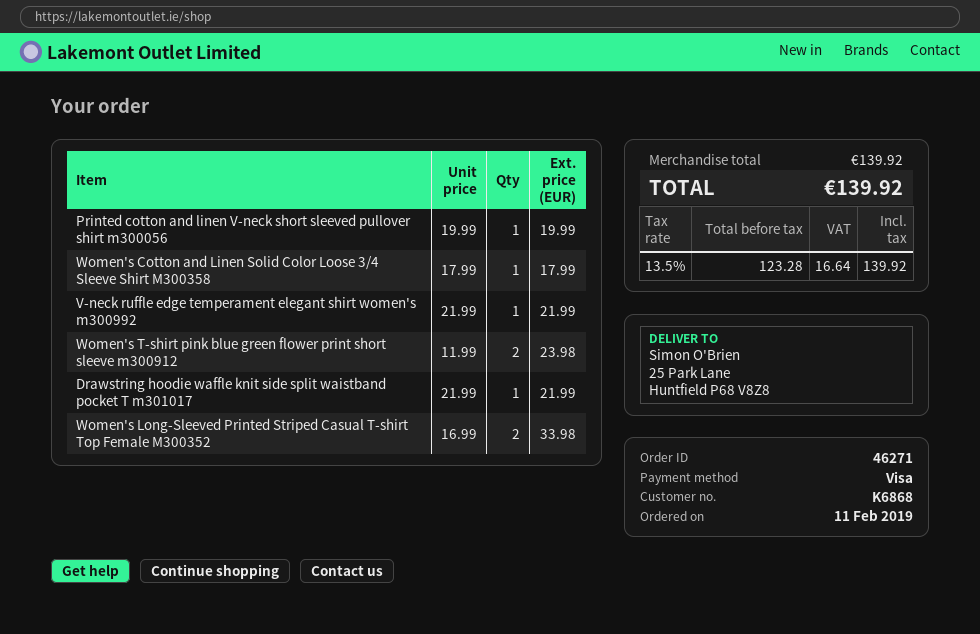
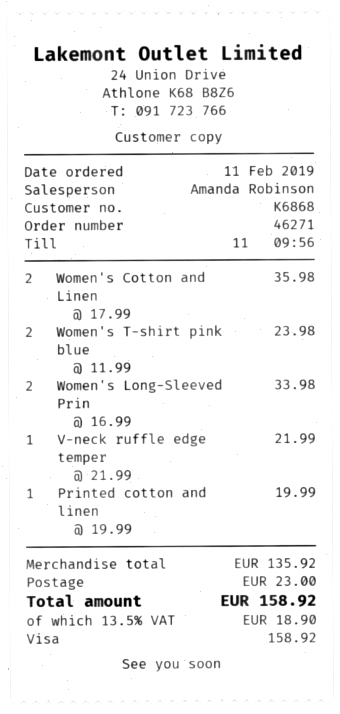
Women's Cotton and Linen Solid Color Loose 3/4 Sleeve Shirt M300358: 1 x 17.99 = 17.99 -> 2 x 17.99 = 35.98
Drawstring hoodie waffle knit side split waistband pocket T m301017: 1 x 21.99 = 21.99 -> none
subtotal: 139.92 -> 135.92
shipping: none -> 23.00
tax: 13.5% = 16.64 -> 13.5% = 18.90
total: 139.92 -> 158.92

